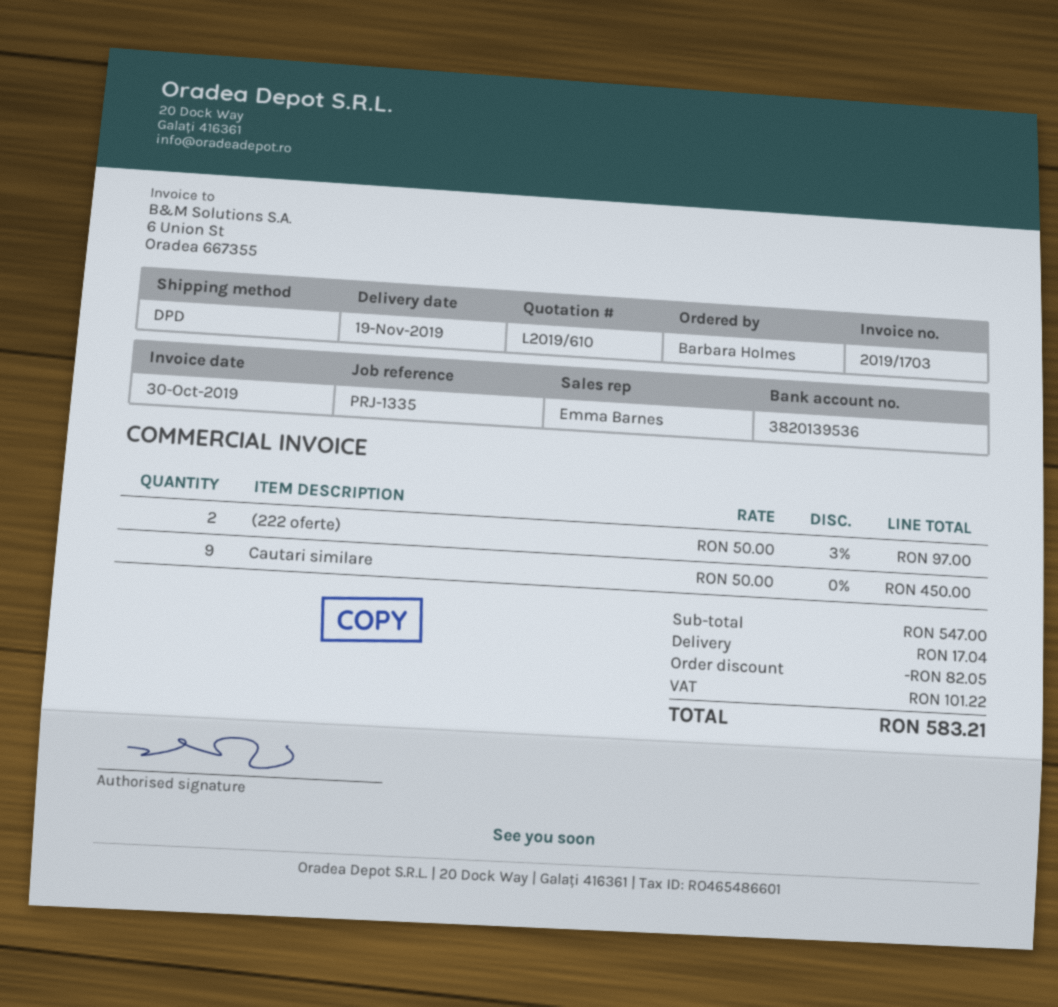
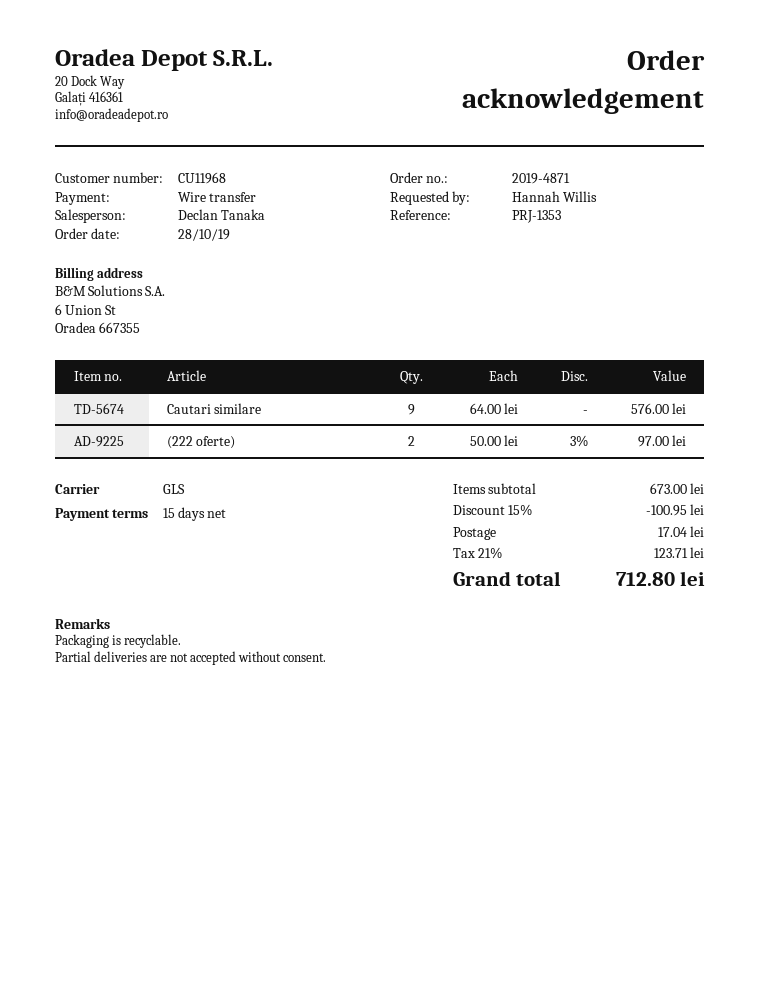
reference: PRJ-1335 -> PRJ-1353
ordered by: Barbara Holmes -> Hannah Willis
sales rep: Emma Barnes -> Declan Tanaka
shipping method: DPD -> GLS
Cautari similare: 9 x 50.00 = 450.00 -> 9 x 64.00 = 576.00
subtotal: 547.00 -> 673.00
discount: 82.05 -> 100.95
tax: 101.22 -> 123.71
total: 583.21 -> 712.80

